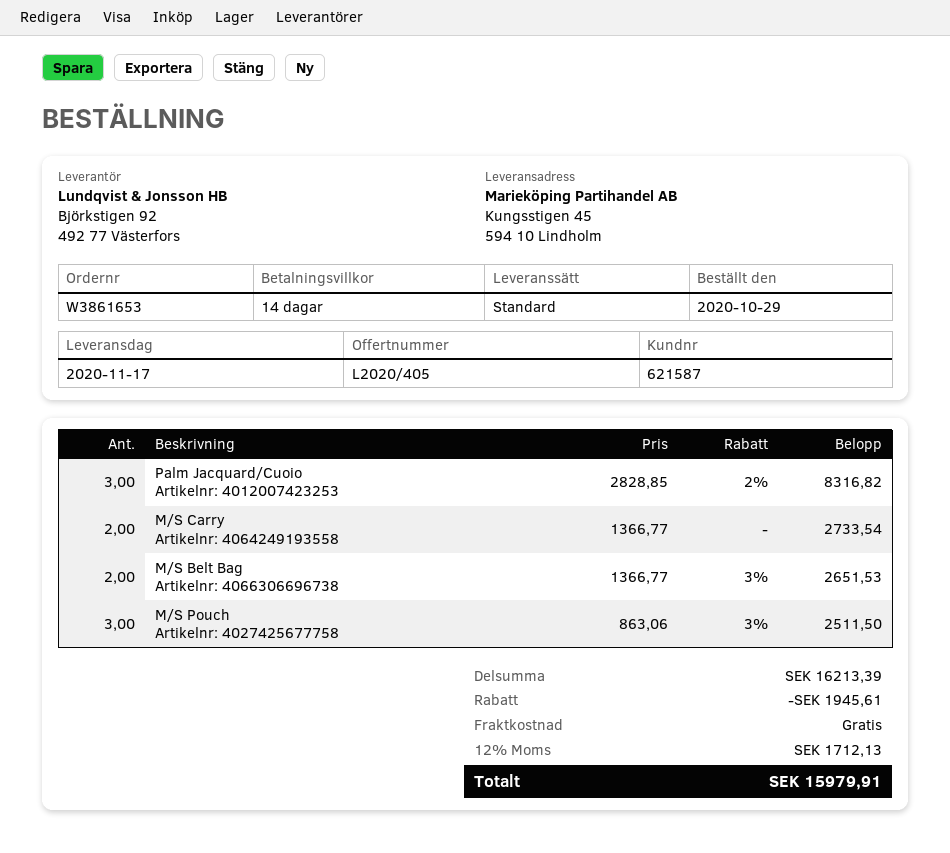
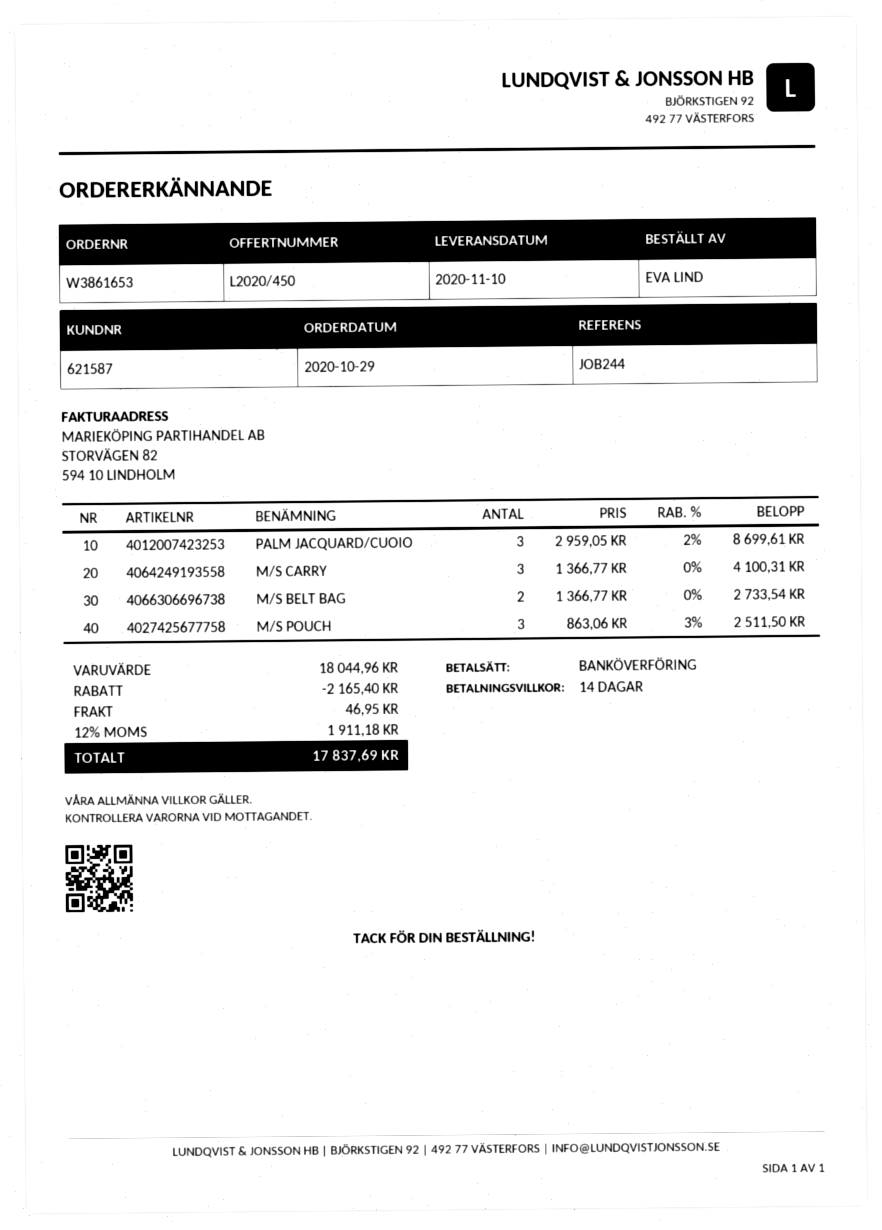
quote number: L2020/405 -> L2020/450
delivery date: 2020-11-17 -> 2020-11-10
Palm Jacquard/Cuoio: 3 x 2828.85 - 2% = 8316.82 -> 3 x 2959.05 - 2% = 8699.61
M/S Carry: 2 x 1366.77 = 2733.54 -> 3 x 1366.77 = 4100.31
M/S Belt Bag: 2 x 1366.77 - 3% = 2651.53 -> 2 x 1366.77 = 2733.54
subtotal: 16213.39 -> 18044.96
discount: 1945.61 -> 2165.40
shipping: 0.00 -> 46.95
tax: 12% = 1712.13 -> 12% = 1911.18
total: 15979.91 -> 17837.69

